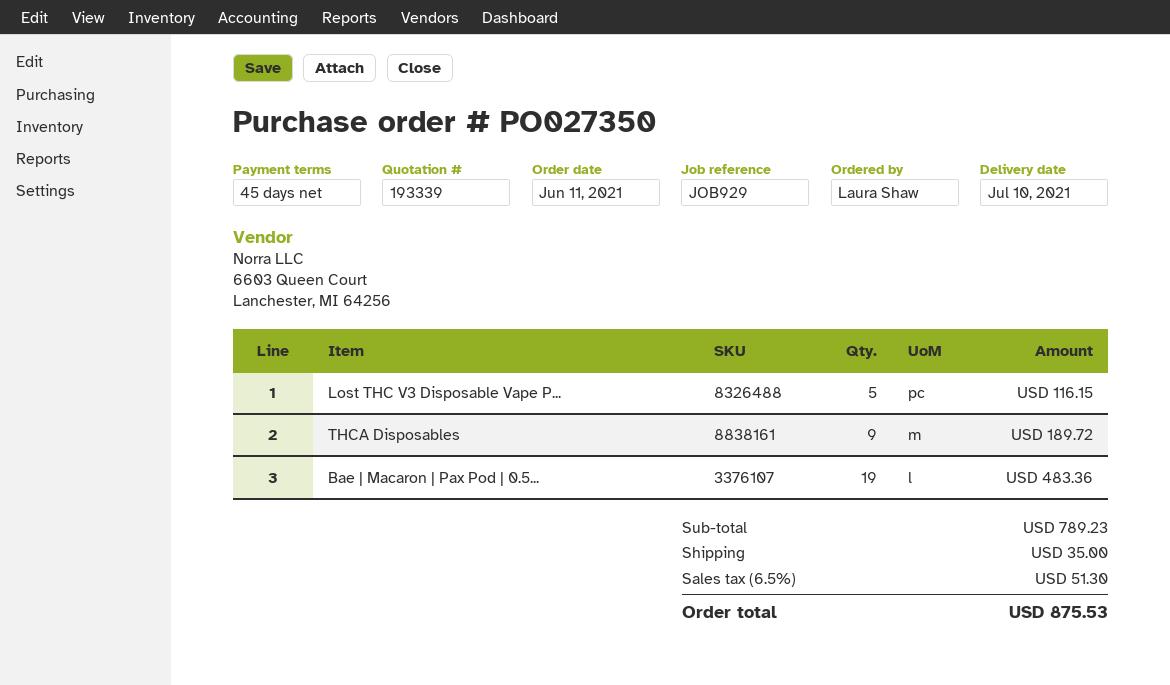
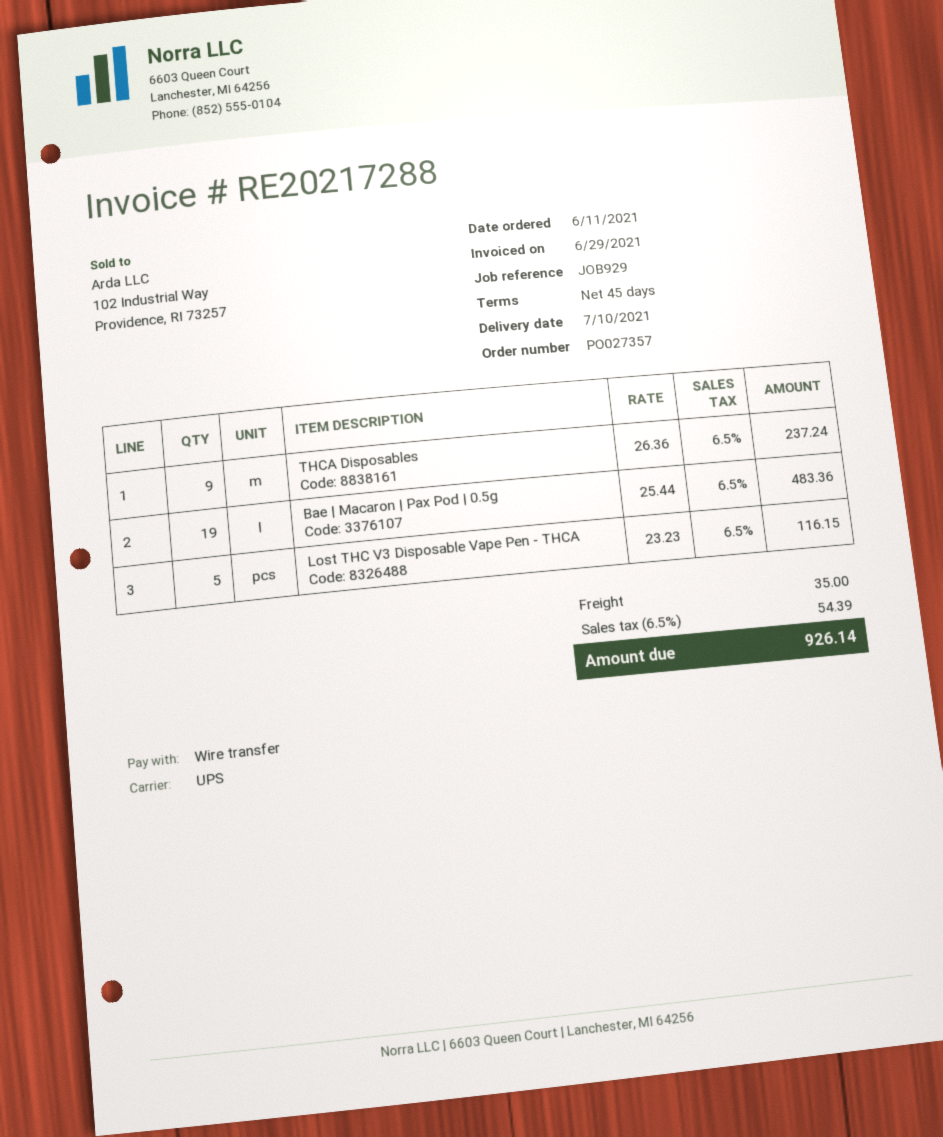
order number: PO027350 -> PO027357
THCA Disposables: 9 for 189.72 -> 9 for 237.24
tax: 6.5% = 51.30 -> 6.5% = 54.39
total: 875.53 -> 926.14

